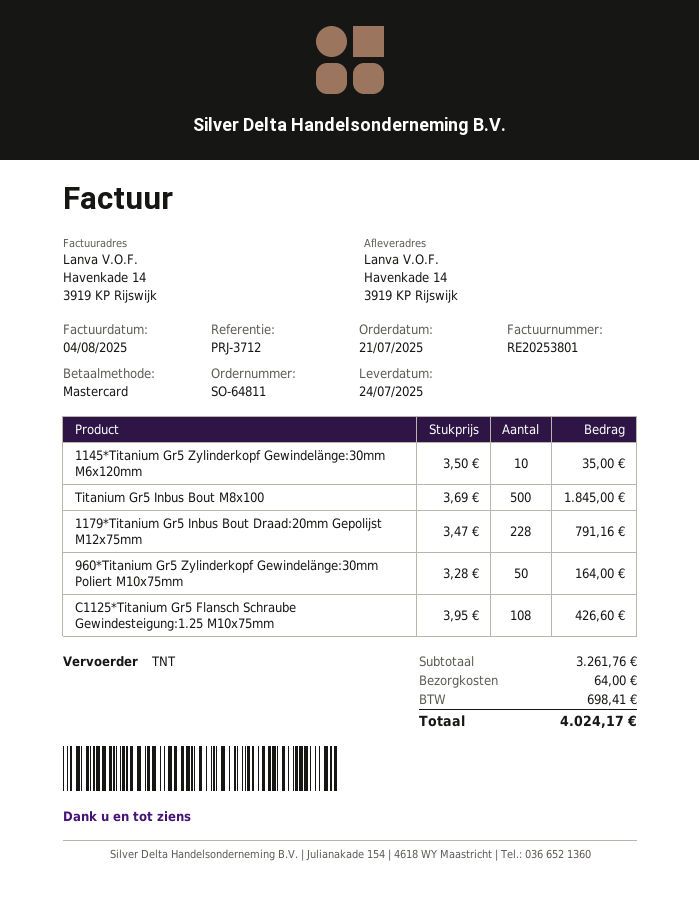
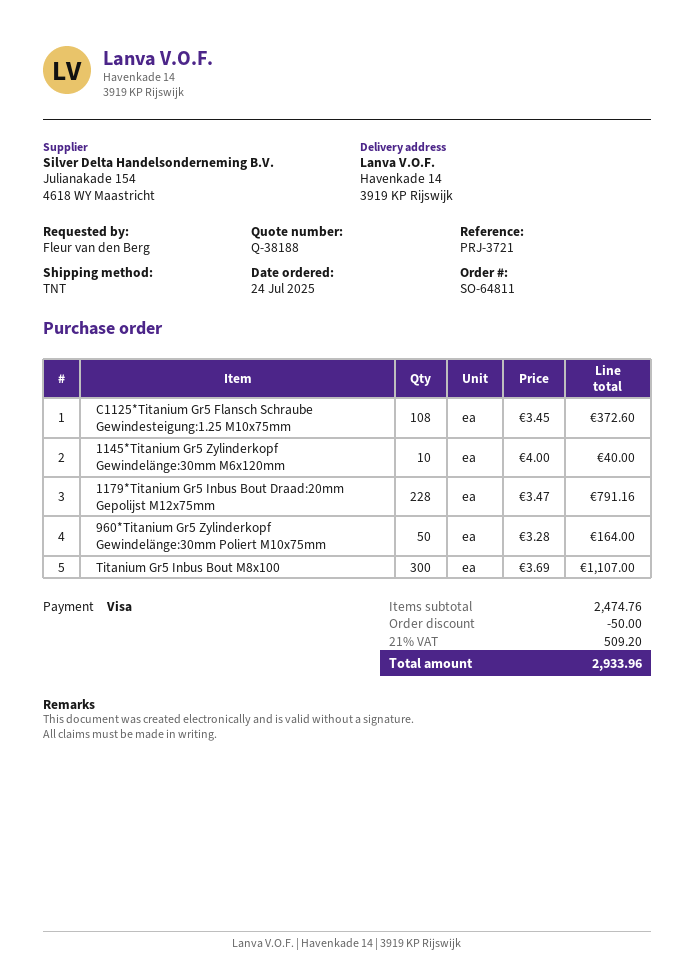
order date: 2025-07-21 -> 2025-07-24
reference: PRJ-3712 -> PRJ-3721
payment method: Mastercard -> Visa
1145*Titanium Gr5 Zylinderkopf Gewindelänge:30mm M6x120mm: 10 x 3.50 = 35.00 -> 10 x 4.00 = 40.00
Titanium Gr5 Inbus Bout M8x100: 500 x 3.69 = 1845.00 -> 300 x 3.69 = 1107.00
C1125*Titanium Gr5 Flansch Schraube Gewindesteigung:1.25 M10x75mm: 108 x 3.95 = 426.60 -> 108 x 3.45 = 372.60
subtotal: 3261.76 -> 2474.76
discount: none -> 50.00
shipping: 64.00 -> none
tax: 698.41 -> 509.20
total: 4024.17 -> 2933.96

